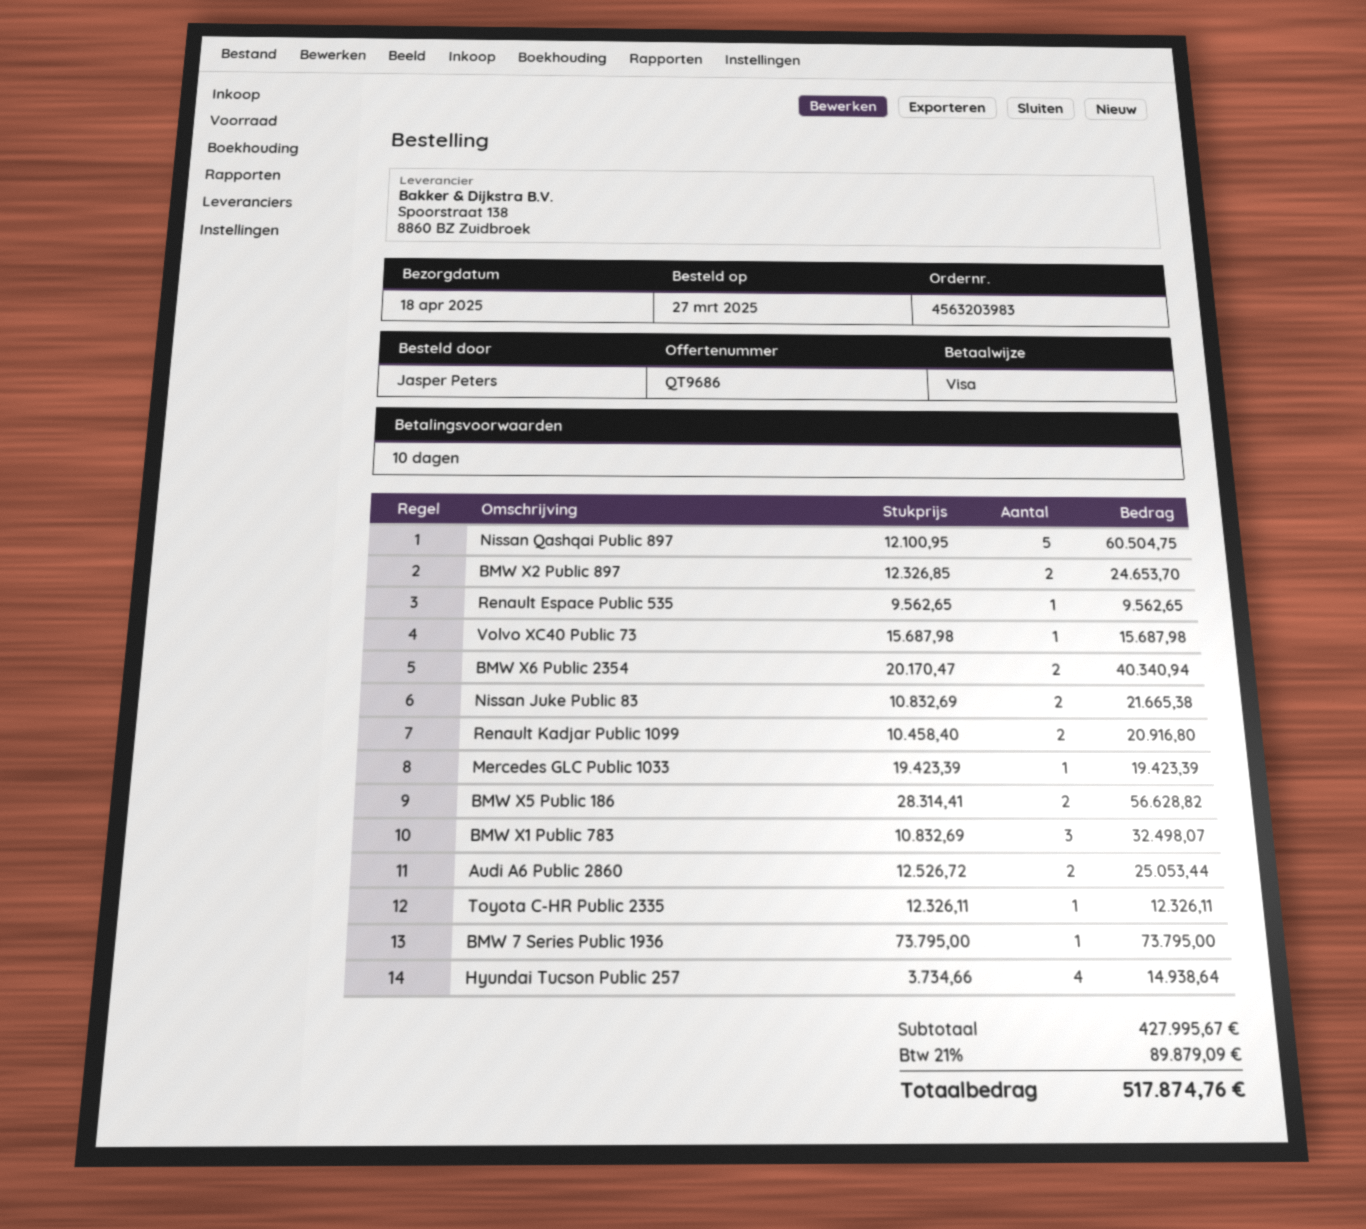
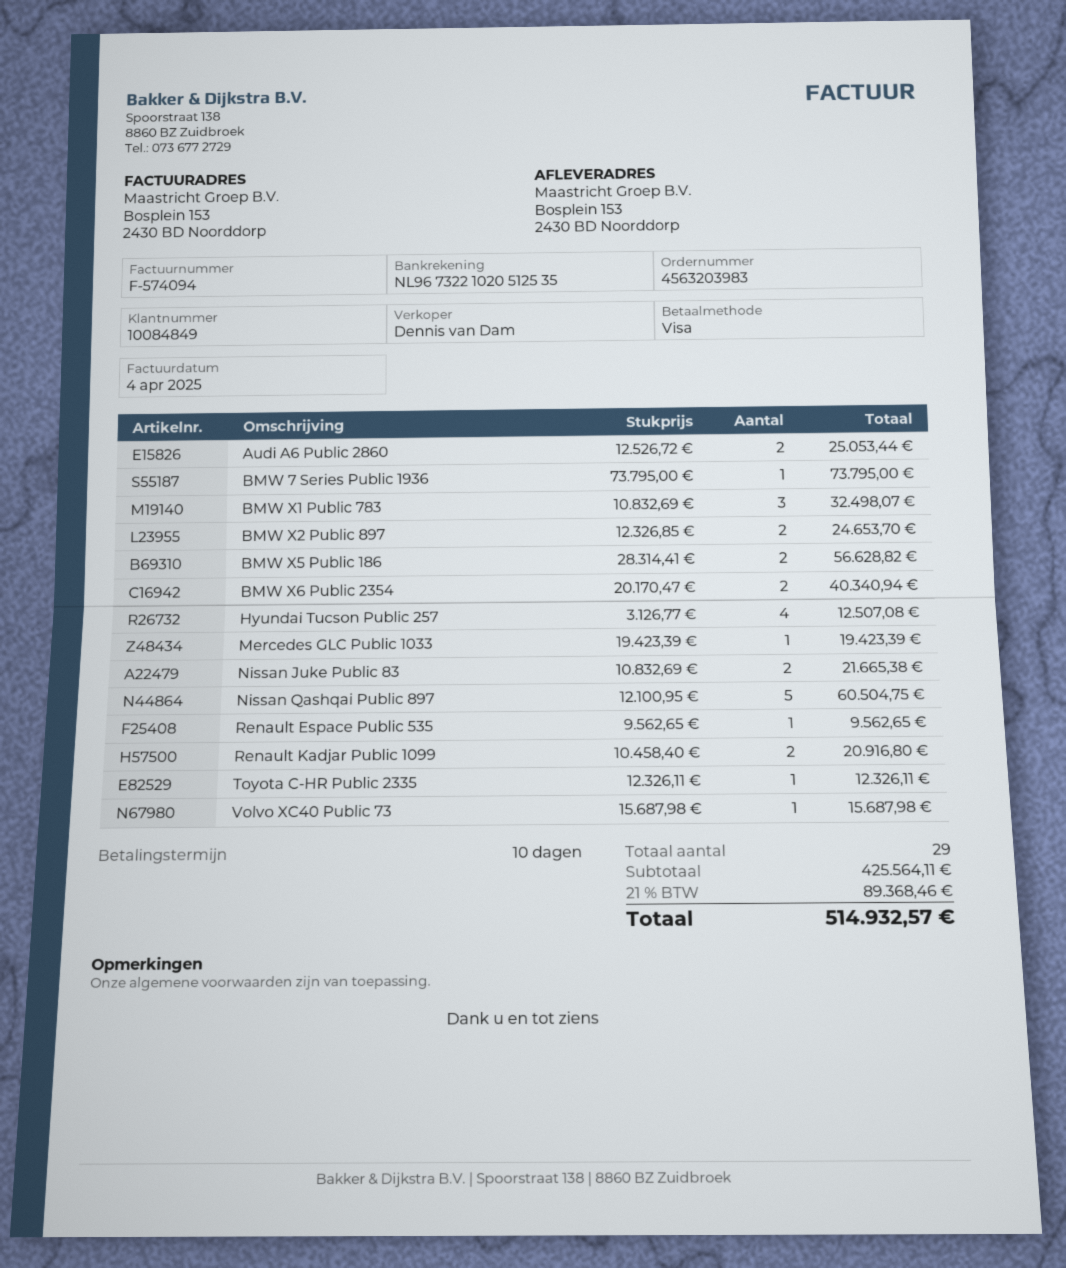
Hyundai Tucson Public 257: 4 x 3734.66 = 14938.64 -> 4 x 3126.77 = 12507.08
subtotal: 427995.67 -> 425564.11
tax: 21% = 89879.09 -> 21% = 89368.46
total: 517874.76 -> 514932.57

